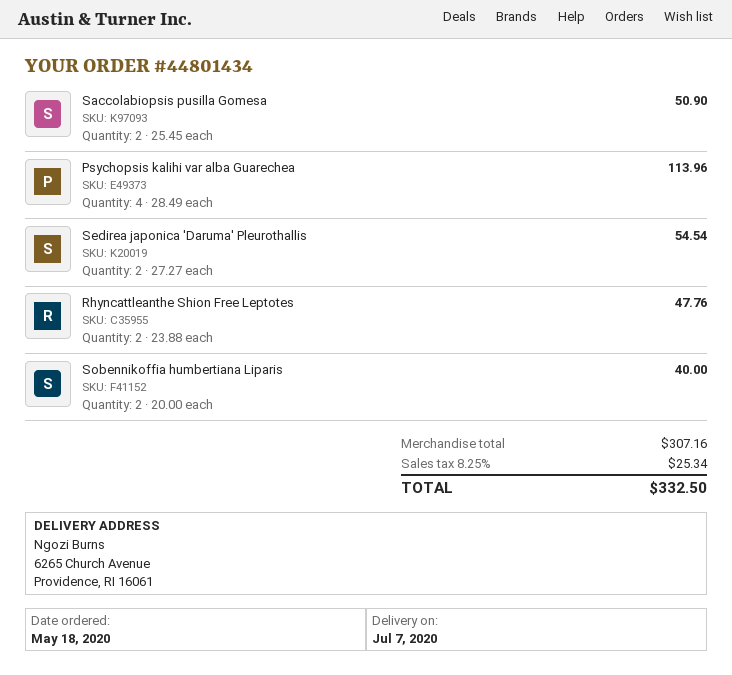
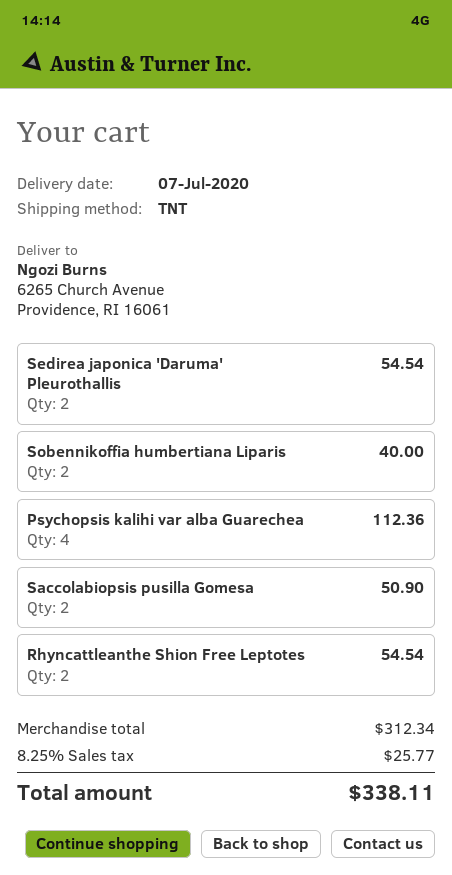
Psychopsis kalihi var alba Guarechea: 4 for 113.96 -> 4 for 112.36
Rhyncattleanthe Shion Free Leptotes: 2 for 47.76 -> 2 for 54.54
subtotal: 307.16 -> 312.34
tax: 8.25% = 25.34 -> 8.25% = 25.77
total: 332.50 -> 338.11

